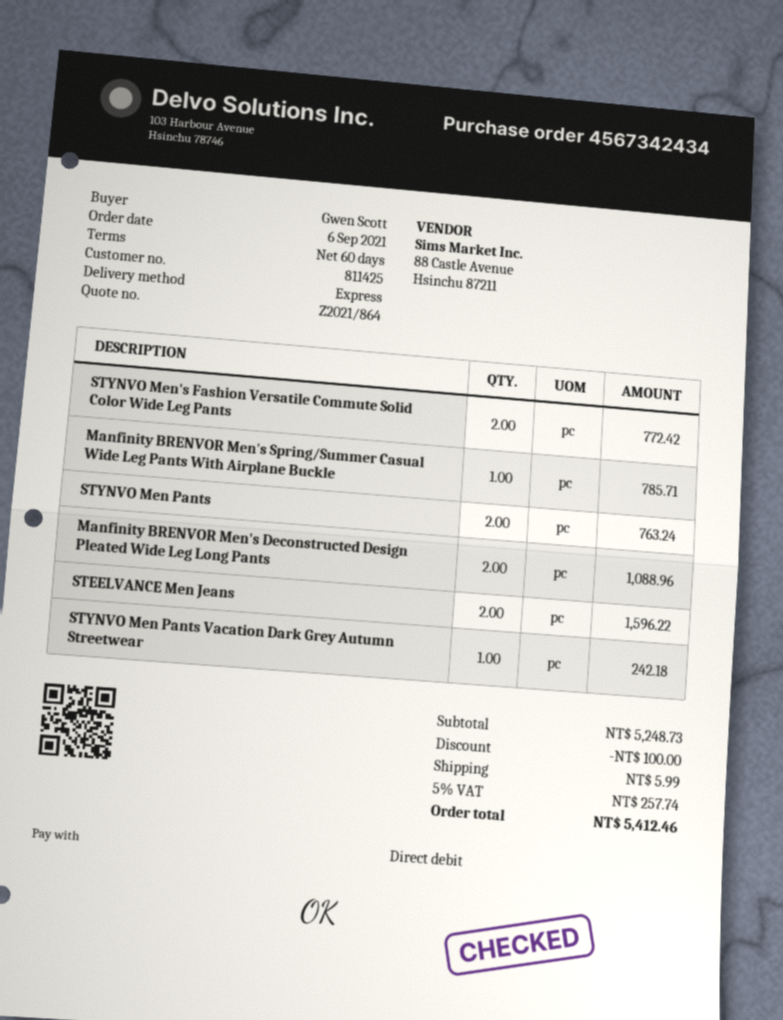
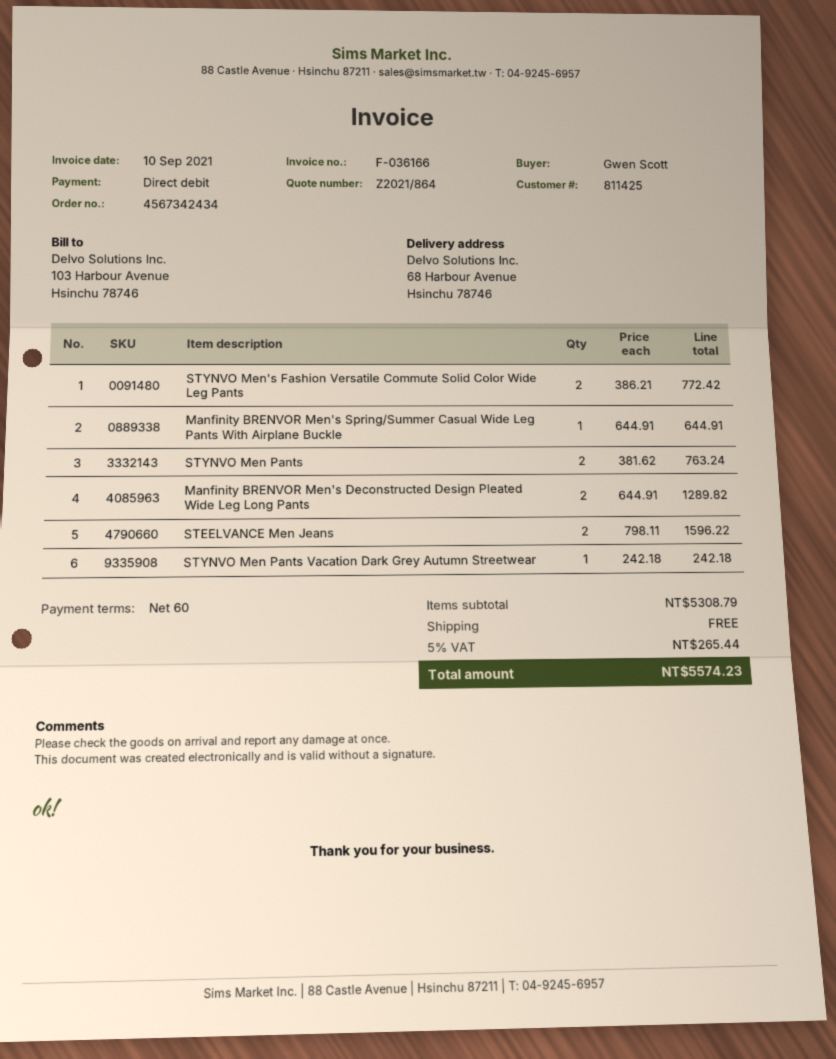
Manfinity BRENVOR Men's Spring/Summer Casual Wide Leg Pants With Airplane Buckle: 1 for 785.71 -> 1 for 644.91
Manfinity BRENVOR Men's Deconstructed Design Pleated Wide Leg Long Pants: 2 for 1088.96 -> 2 for 1289.82
subtotal: 5248.73 -> 5308.79
discount: 100.00 -> none
shipping: 5.99 -> 0.00
tax: 5% = 257.74 -> 5% = 265.44
total: 5412.46 -> 5574.23

